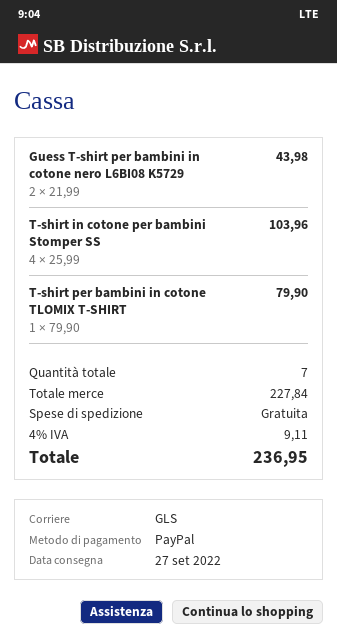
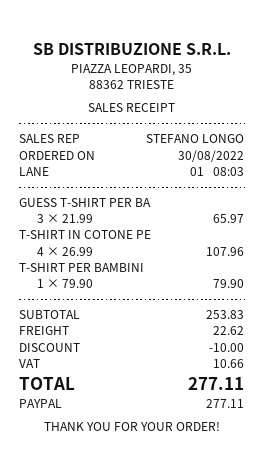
Guess T-shirt per bambini in cotone nero L6BI08 K5729: 2 x 21.99 = 43.98 -> 3 x 21.99 = 65.97
T-shirt in cotone per bambini Stomper SS: 4 x 25.99 = 103.96 -> 4 x 26.99 = 107.96
subtotal: 227.84 -> 253.83
discount: none -> 10.00
shipping: 0.00 -> 22.62
tax: 9.11 -> 10.66
total: 236.95 -> 277.11

